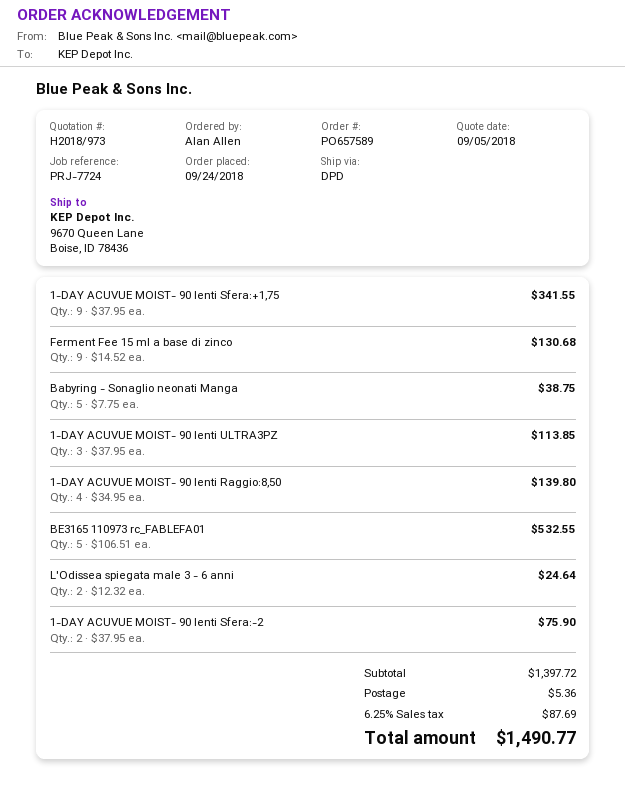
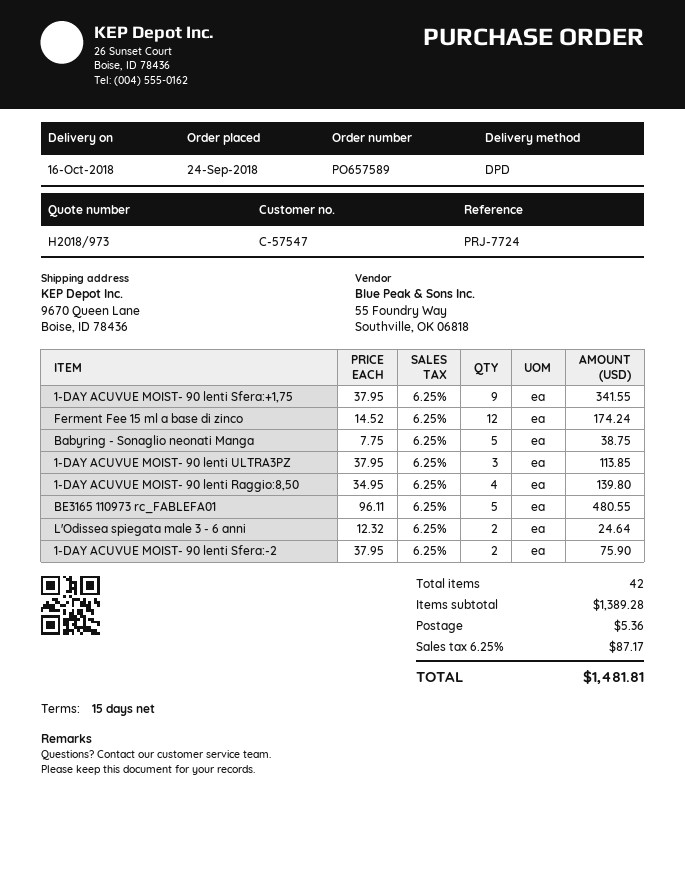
Ferment Fee 15 ml a base di zinco: 9 x 14.52 = 130.68 -> 12 x 14.52 = 174.24
BE3165 110973 rc_FABLEFA01: 5 x 106.51 = 532.55 -> 5 x 96.11 = 480.55
subtotal: 1397.72 -> 1389.28
tax: 6.25% = 87.69 -> 6.25% = 87.17
total: 1490.77 -> 1481.81

